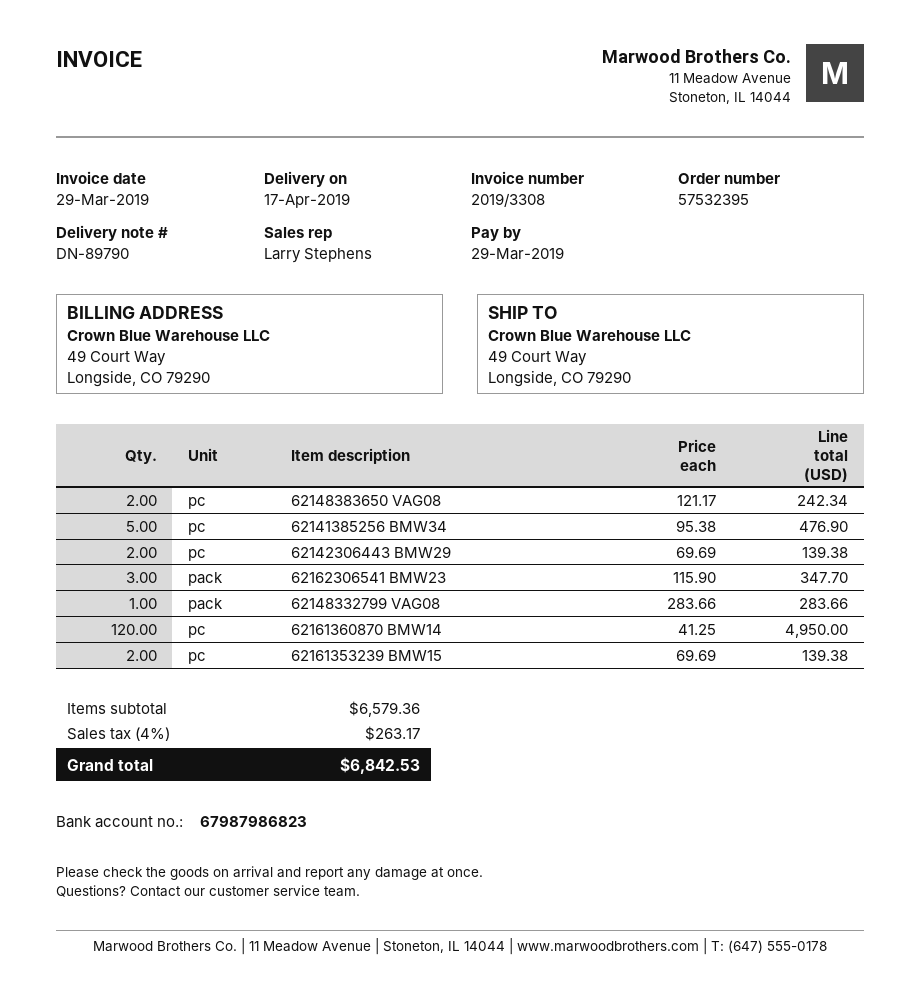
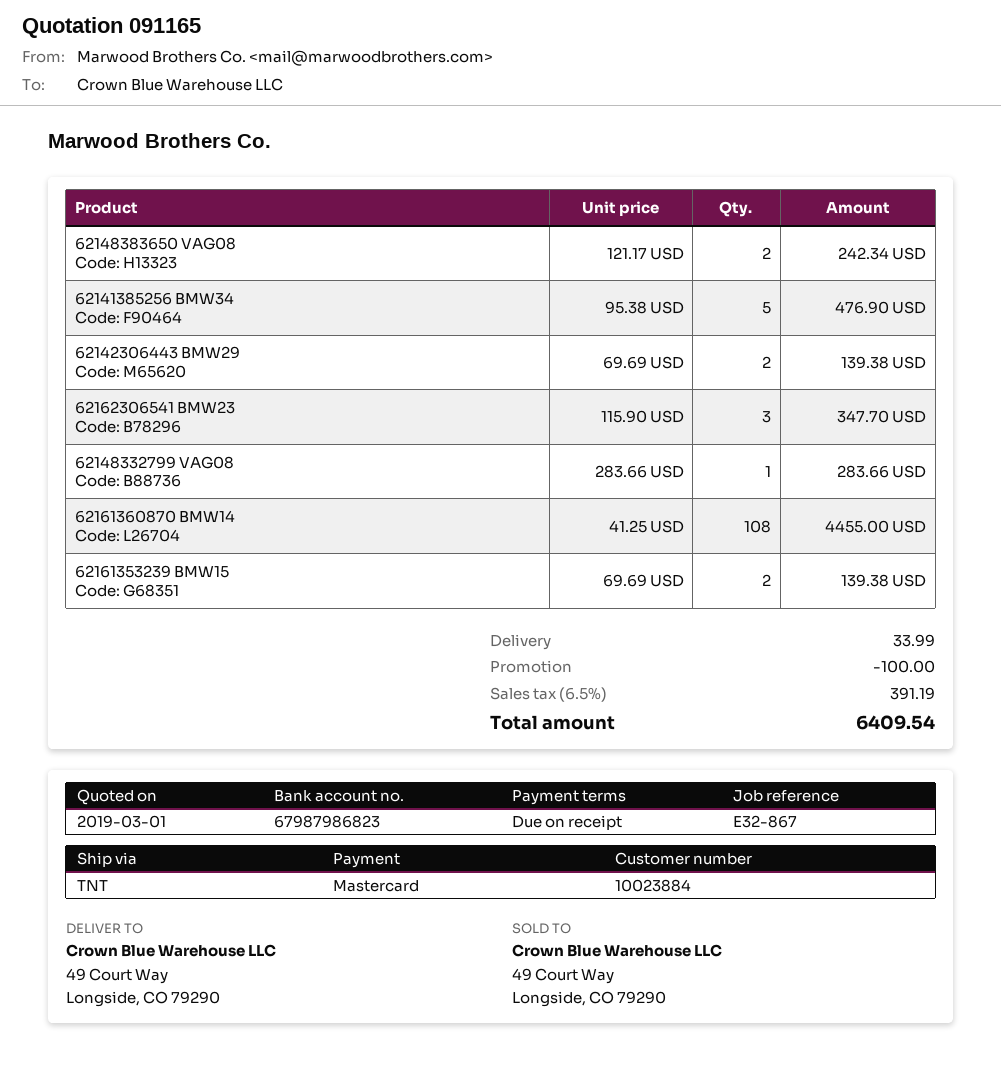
62161360870 BMW14: 120 x 41.25 = 4950.00 -> 108 x 41.25 = 4455.00
discount: none -> 100.00
shipping: none -> 33.99
tax: 4% = 263.17 -> 6.5% = 391.19
total: 6842.53 -> 6409.54

